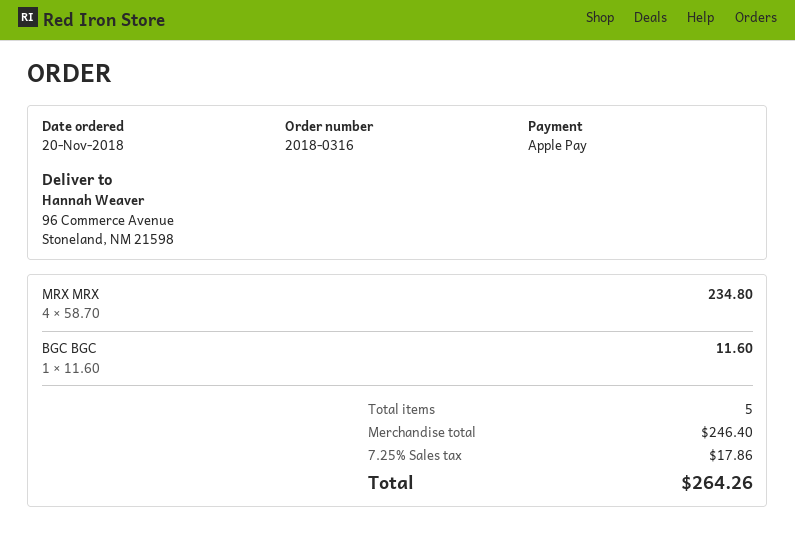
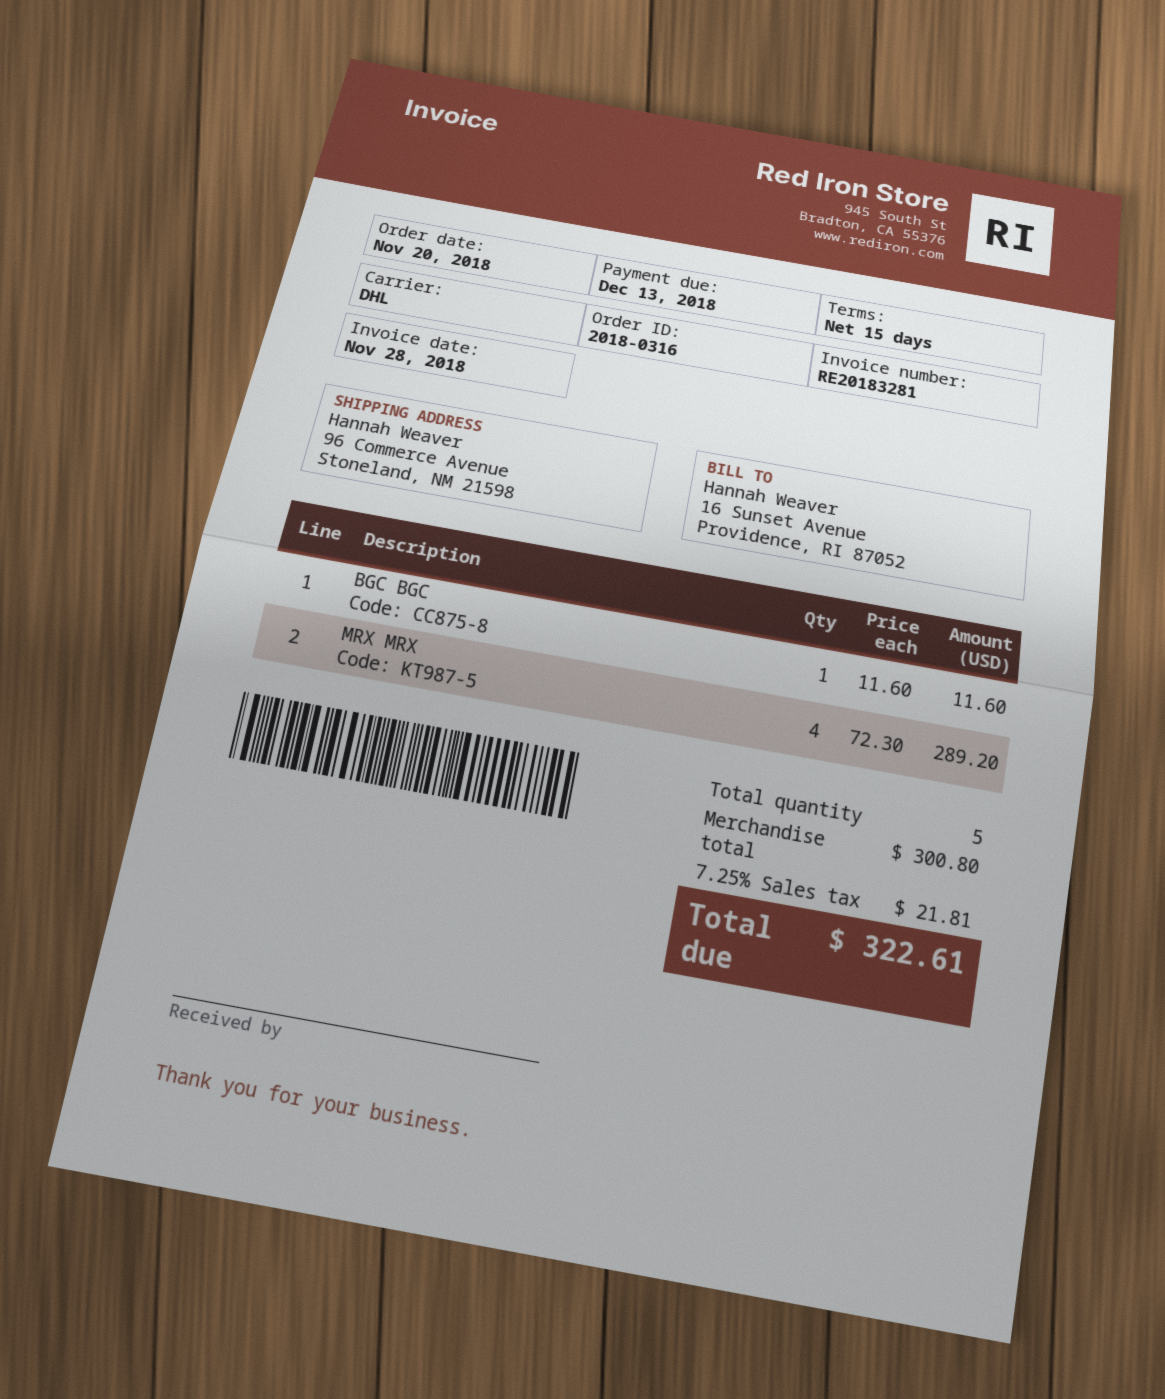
MRX MRX: 4 x 58.70 = 234.80 -> 4 x 72.30 = 289.20
subtotal: 246.40 -> 300.80
tax: 7.25% = 17.86 -> 7.25% = 21.81
total: 264.26 -> 322.61

